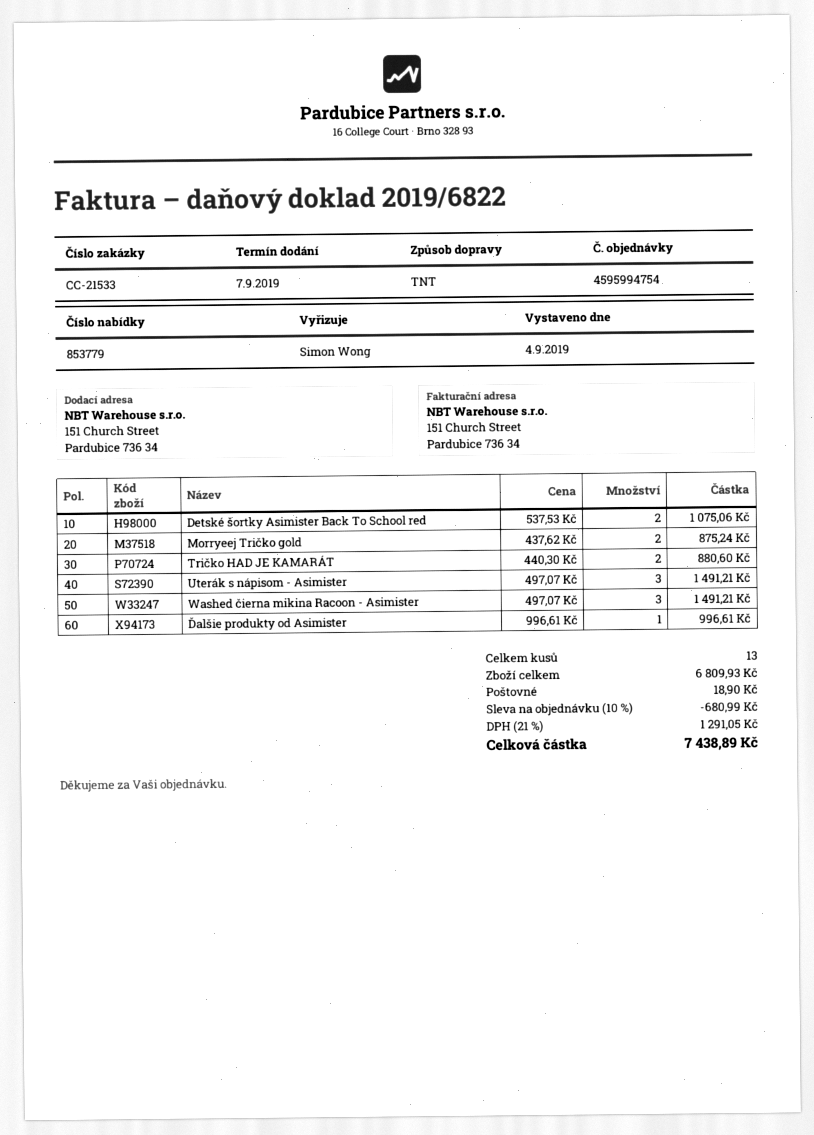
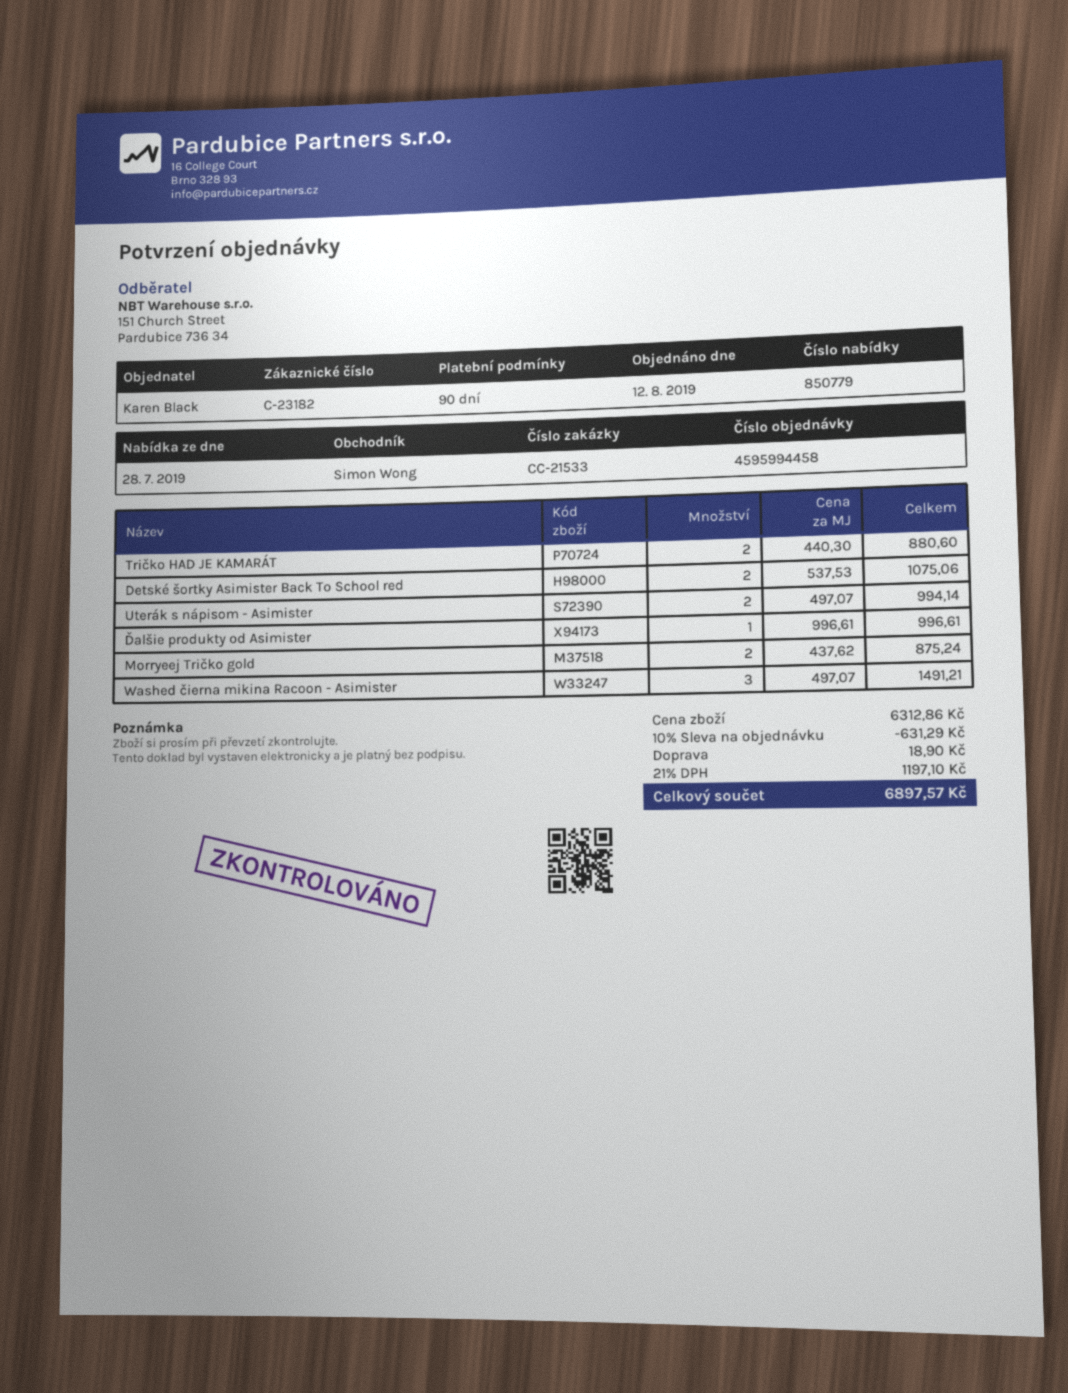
quote number: 853779 -> 850779
order number: 4595994754 -> 4595994458
Uterák s nápisom - Asimister: 3 x 497.07 = 1491.21 -> 2 x 497.07 = 994.14
subtotal: 6809.93 -> 6312.86
discount: 10% = 680.99 -> 10% = 631.29
tax: 21% = 1291.05 -> 21% = 1197.10
total: 7438.89 -> 6897.57

